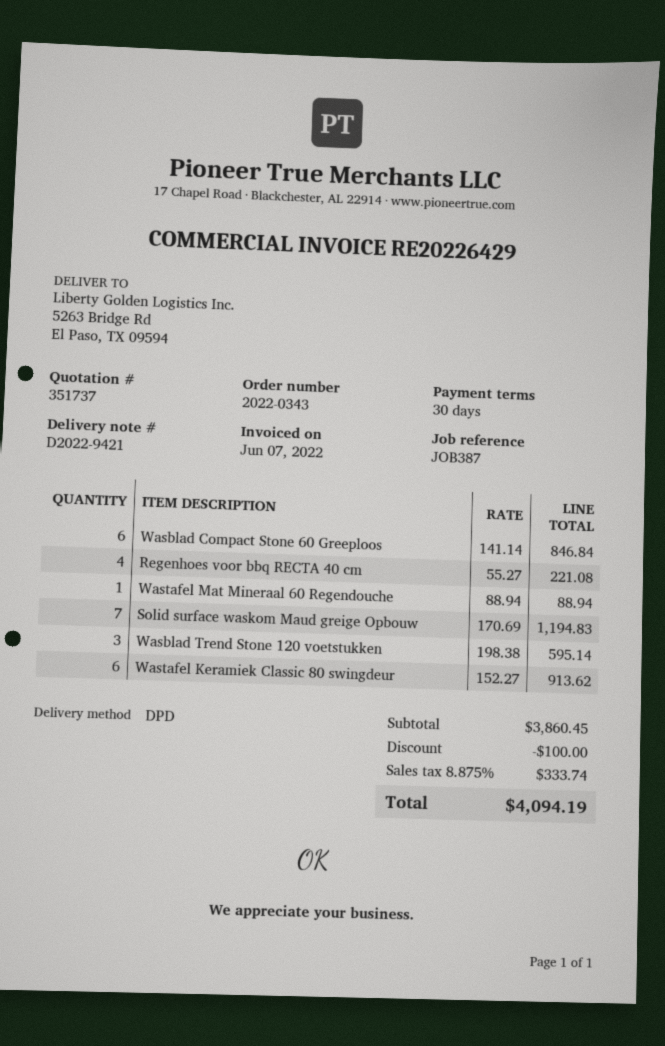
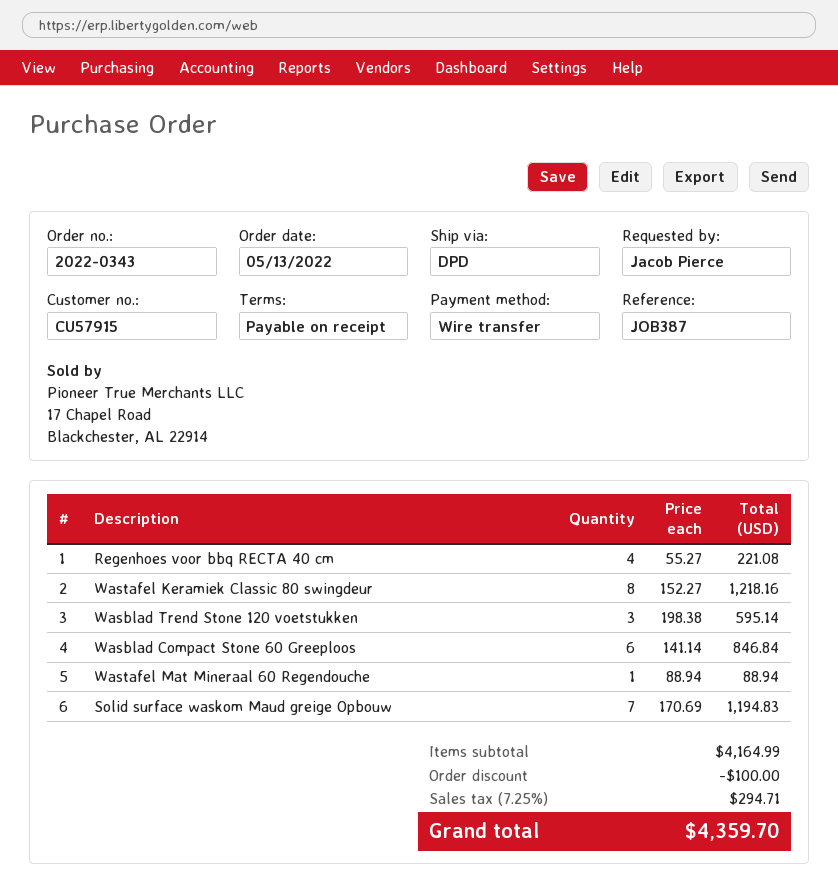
payment terms: 30 days -> on receipt
Wastafel Keramiek Classic 80 swingdeur: 6 x 152.27 = 913.62 -> 8 x 152.27 = 1218.16
subtotal: 3860.45 -> 4164.99
tax: 8.875% = 333.74 -> 7.25% = 294.71
total: 4094.19 -> 4359.70

